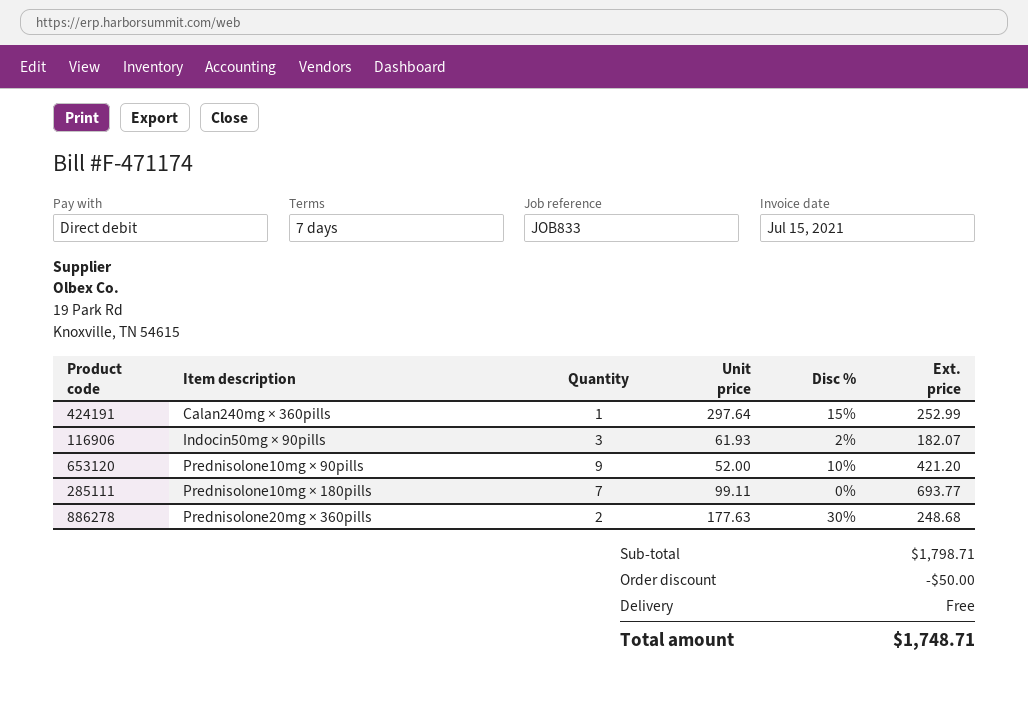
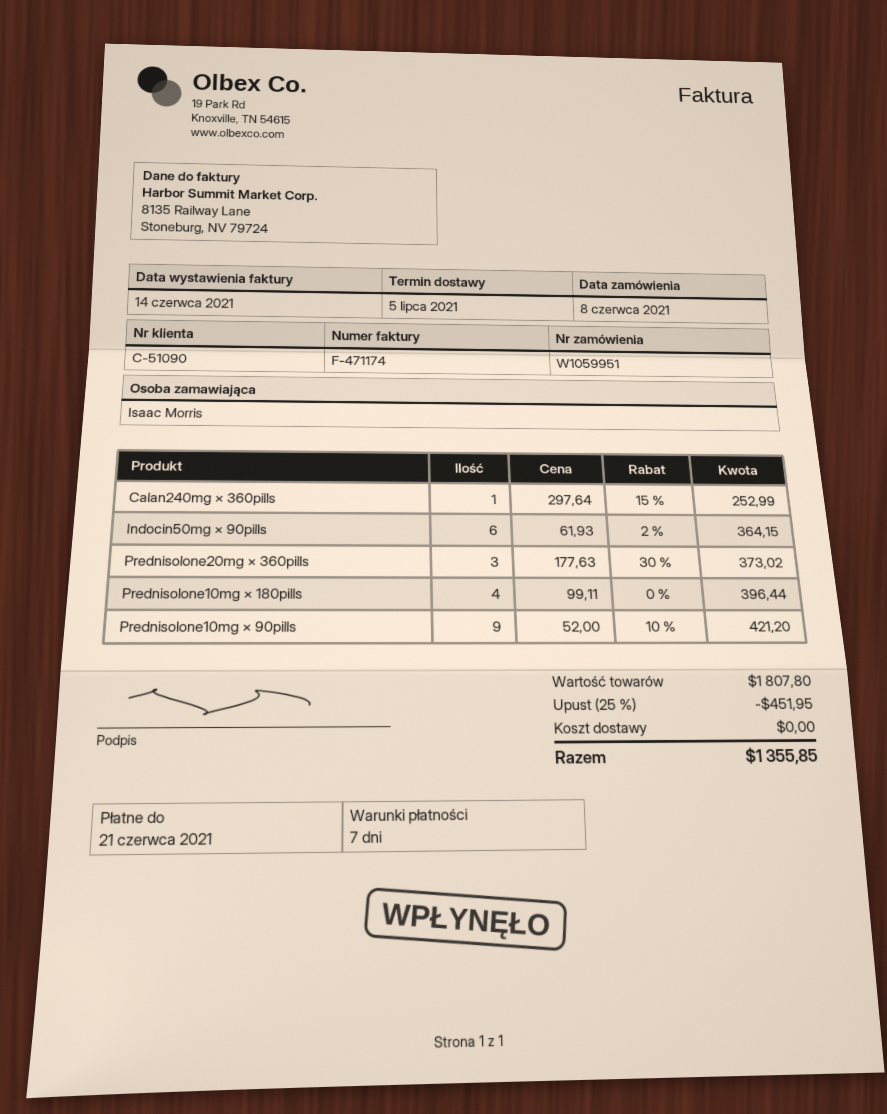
invoice date: 2021-07-15 -> 2021-06-14
Indocin50mg × 90pills: 3 x 61.93 - 2% = 182.07 -> 6 x 61.93 - 2% = 364.15
Prednisolone10mg × 180pills: 7 x 99.11 = 693.77 -> 4 x 99.11 = 396.44
Prednisolone20mg × 360pills: 2 x 177.63 - 30% = 248.68 -> 3 x 177.63 - 30% = 373.02
subtotal: 1798.71 -> 1807.80
discount: 50.00 -> 451.95
total: 1748.71 -> 1355.85

